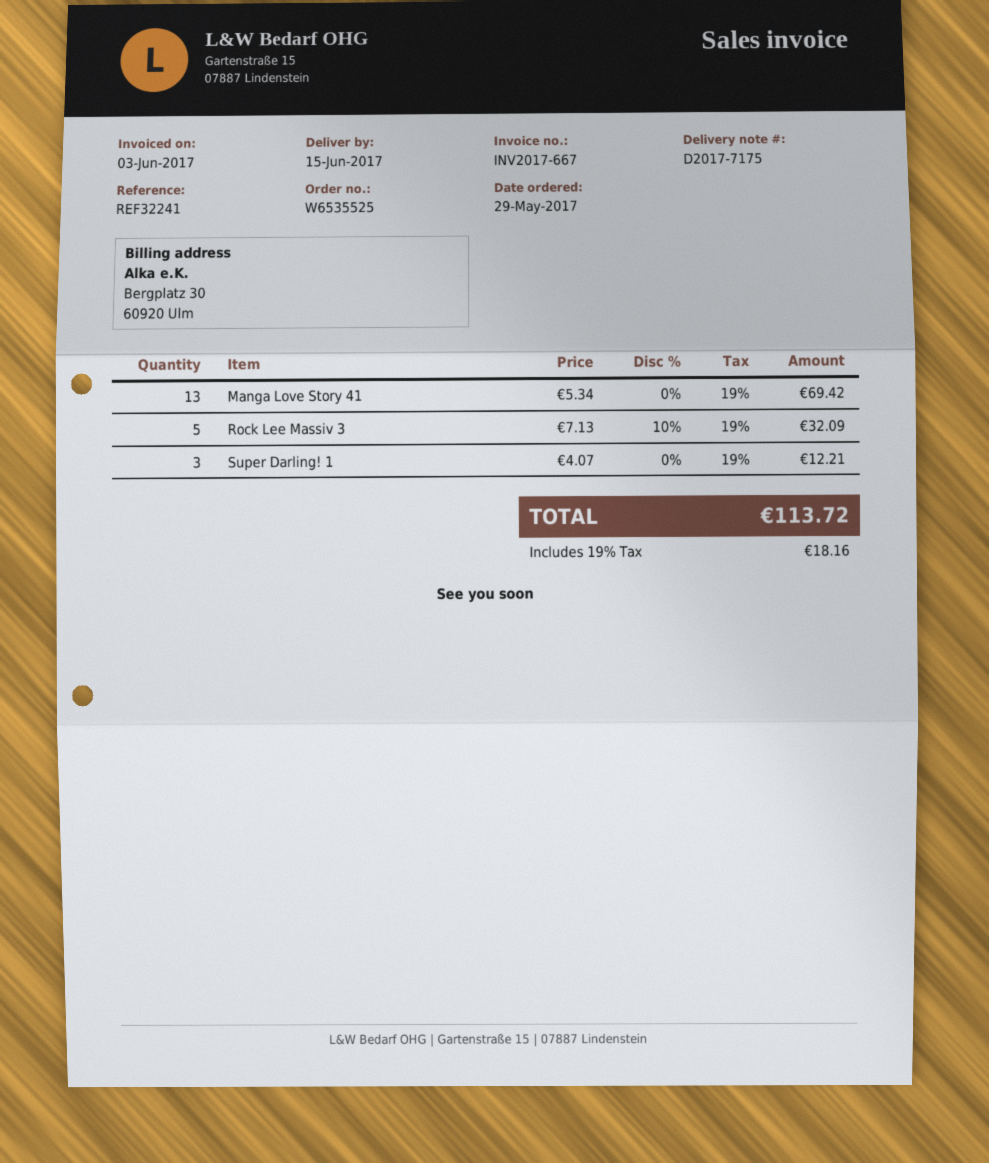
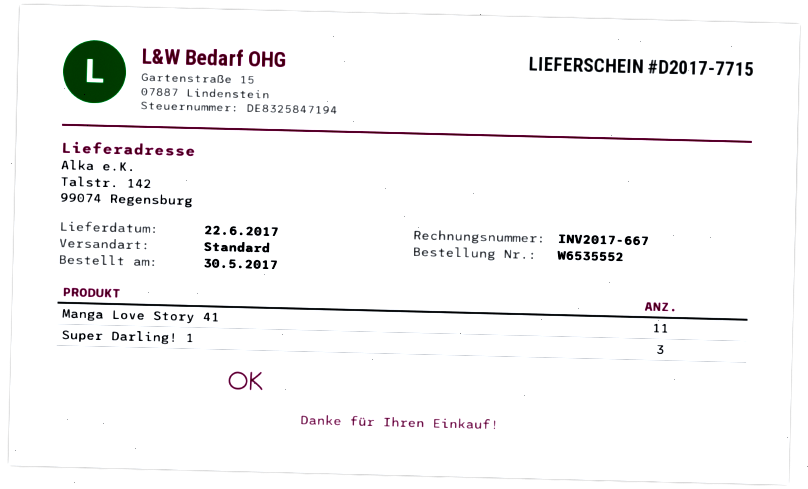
order number: W6535525 -> W6535552
order date: 2017-05-29 -> 2017-05-30
delivery note number: D2017-7175 -> D2017-7715
delivery date: 2017-06-15 -> 2017-06-22
Manga Love Story 41: 13 -> 11
Rock Lee Massiv 3: 5 -> none

